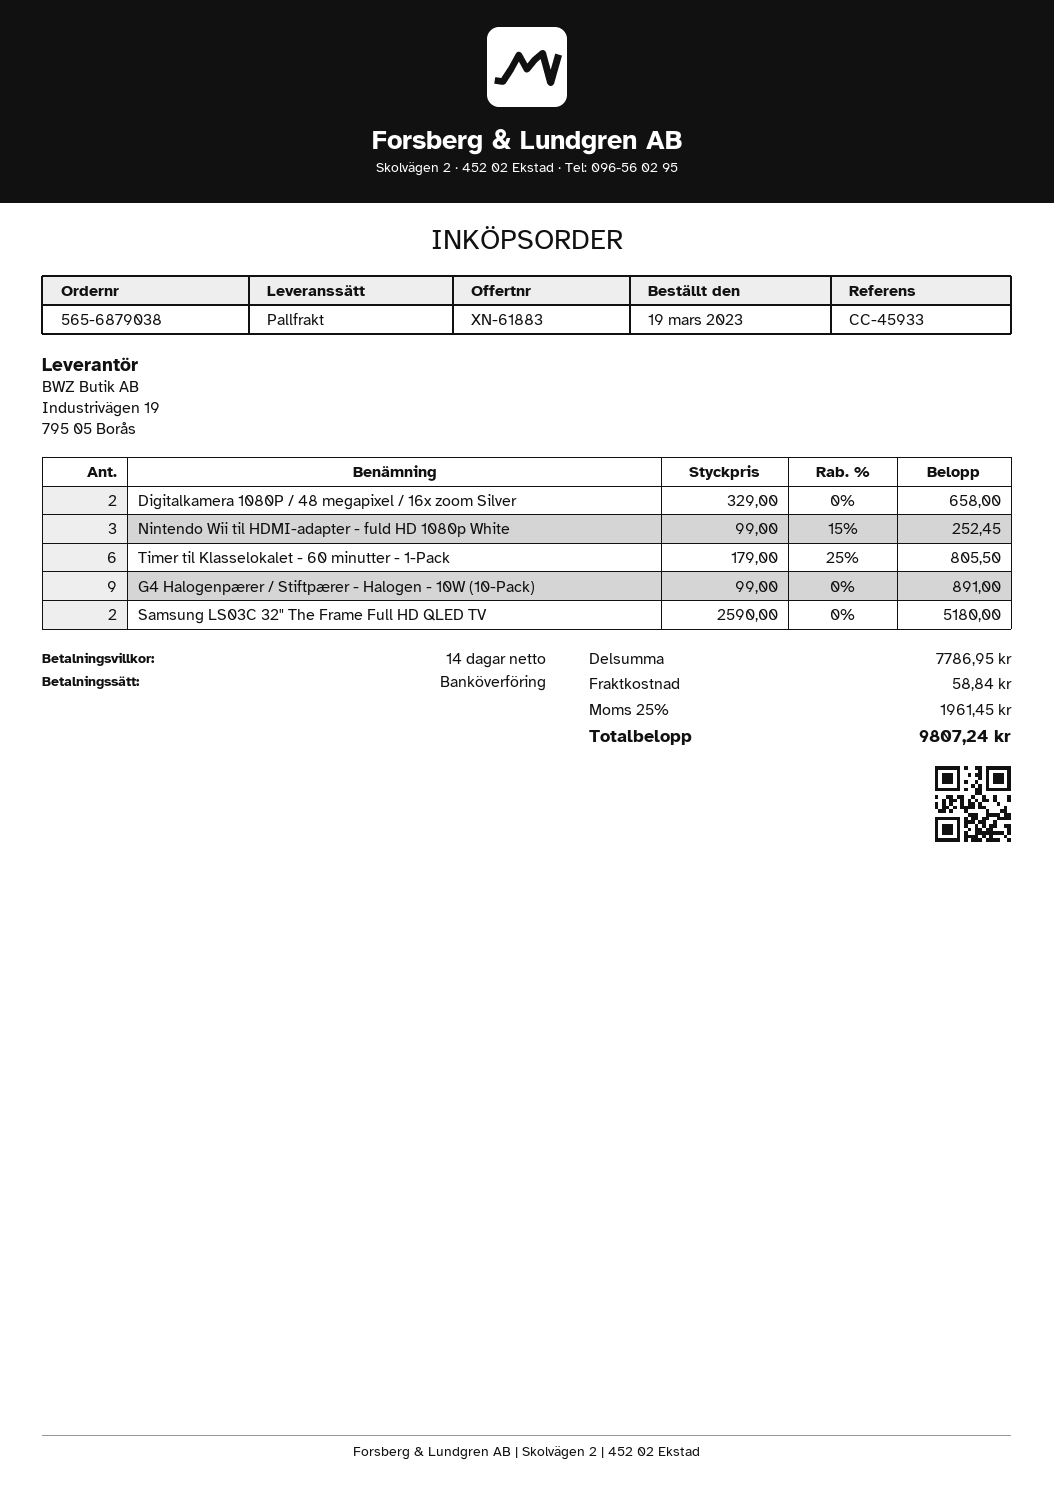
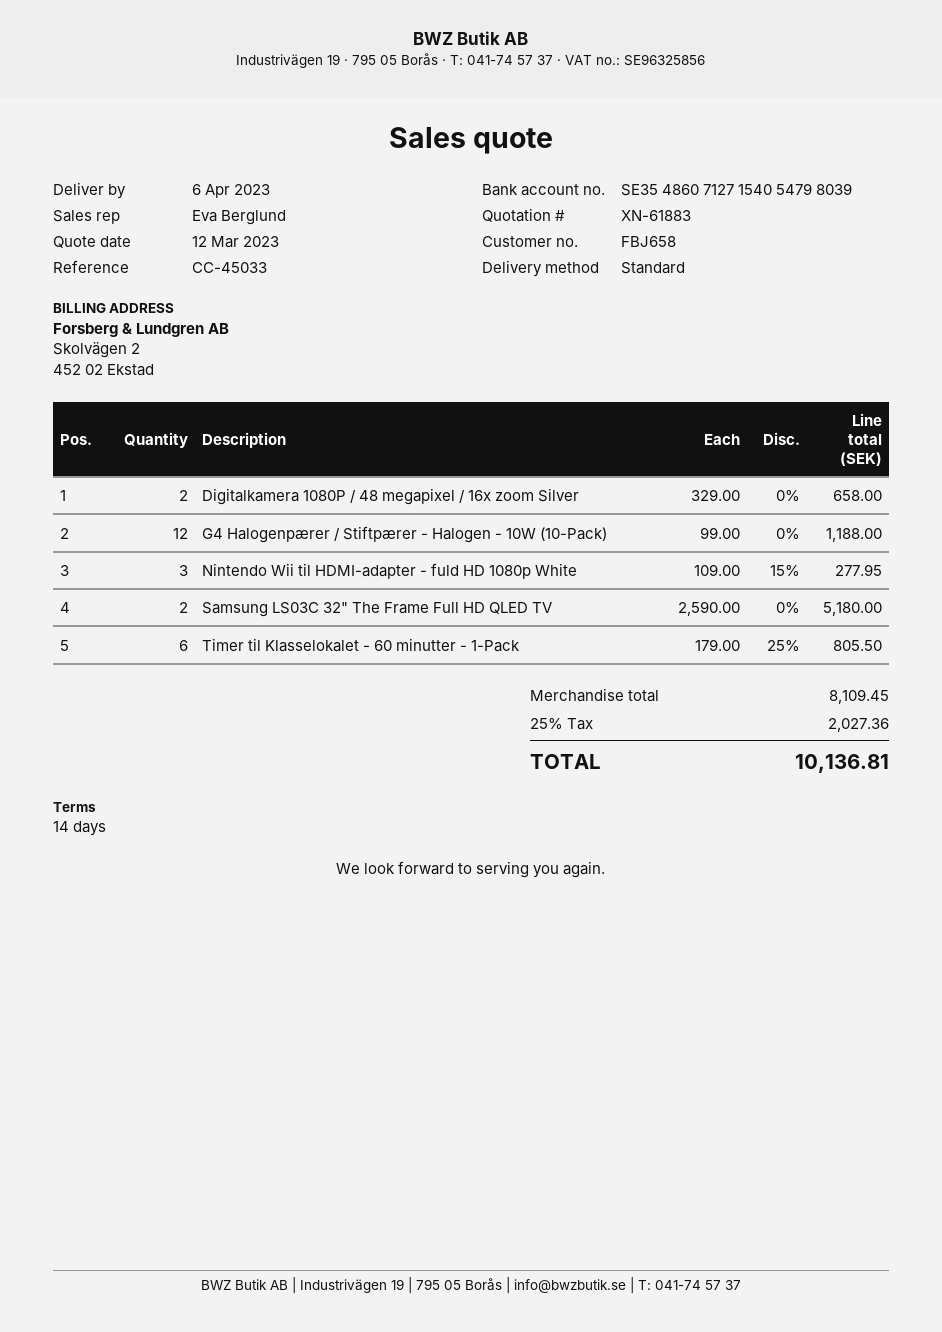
reference: CC-45933 -> CC-45033
shipping method: pallet freight -> standard
Nintendo Wii til HDMI-adapter - fuld HD 1080p White: 3 x 99.00 - 15% = 252.45 -> 3 x 109.00 - 15% = 277.95
G4 Halogenpærer / Stiftpærer - Halogen - 10W (10-Pack): 9 x 99.00 = 891.00 -> 12 x 99.00 = 1188.00
subtotal: 7786.95 -> 8109.45
shipping: 58.84 -> none
tax: 25% = 1961.45 -> 25% = 2027.36
total: 9807.24 -> 10136.81

